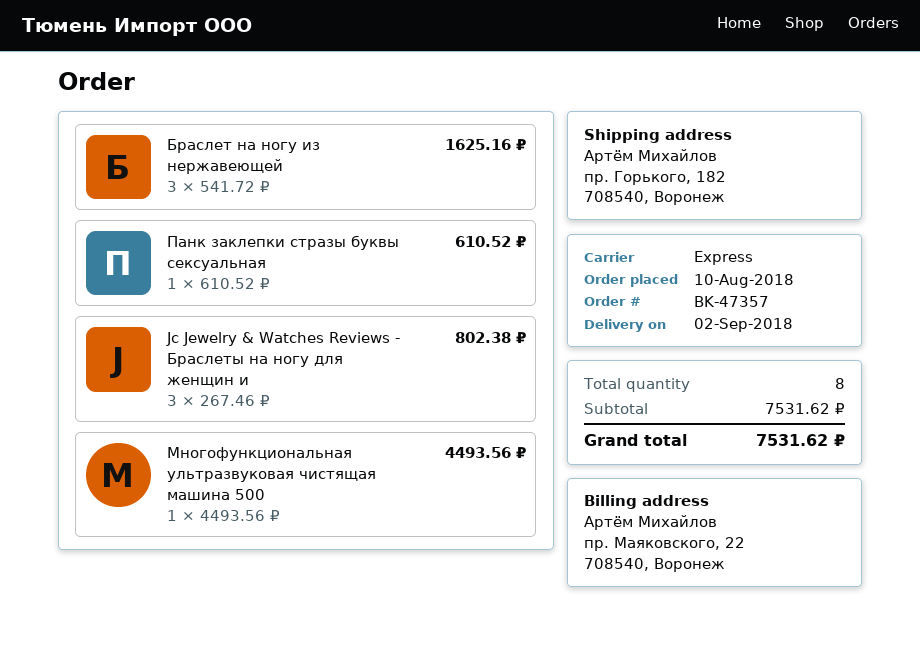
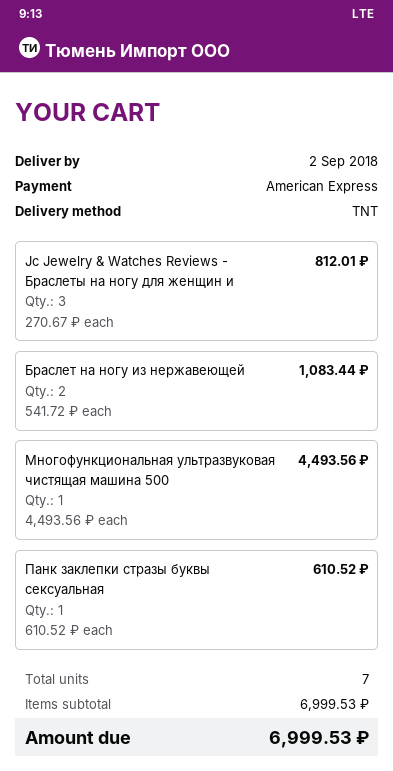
shipping method: express -> TNT
Браслет на ногу из нержавеющей: 3 x 541.72 = 1625.16 -> 2 x 541.72 = 1083.44
Jc Jewelry & Watches Reviews - Браслеты на ногу для женщин и: 3 x 267.46 = 802.38 -> 3 x 270.67 = 812.01
total quantity: 8 -> 7
subtotal: 7531.62 -> 6999.53
total: 7531.62 -> 6999.53

